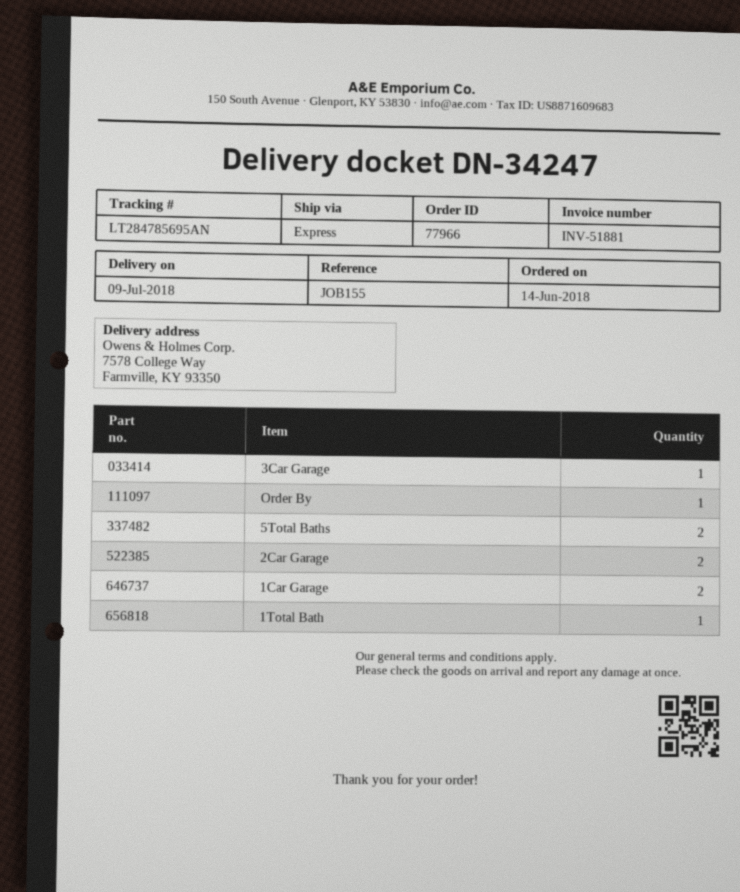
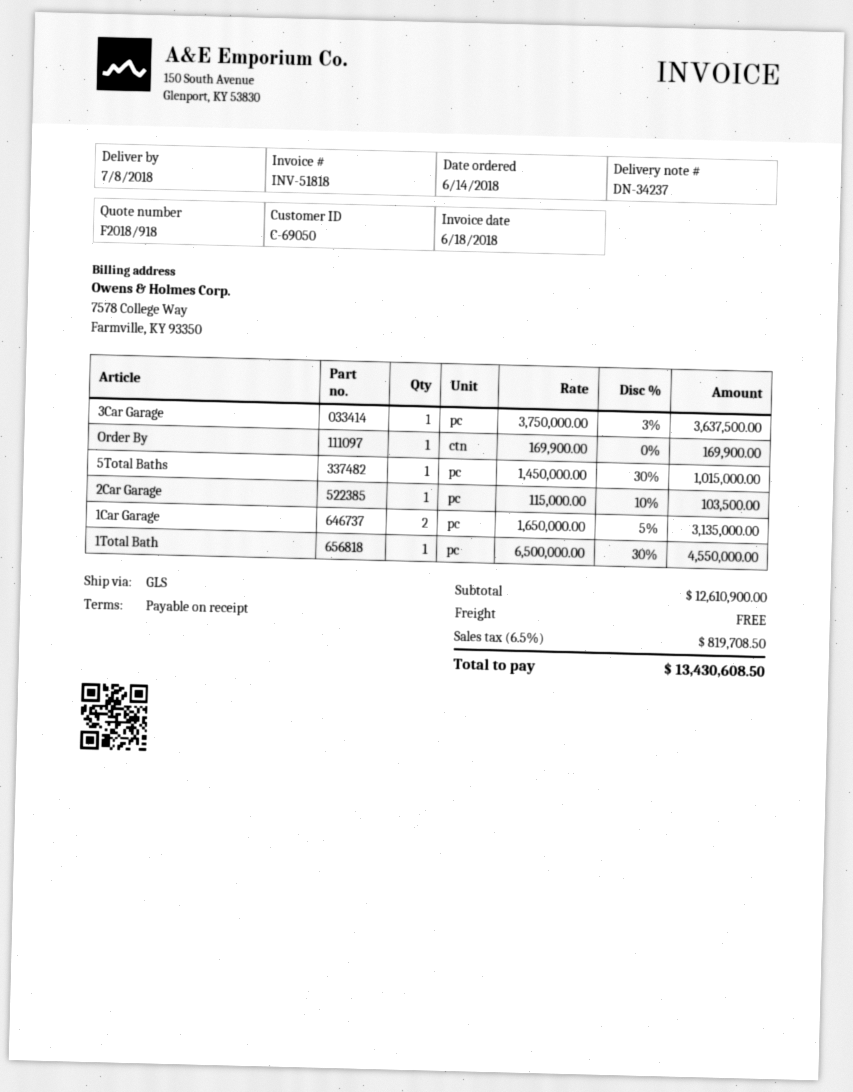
delivery note number: DN-34247 -> DN-34237
delivery date: 2018-07-09 -> 2018-07-08
invoice number: INV-51881 -> INV-51818
shipping method: express -> GLS
5Total Baths: 2 -> 1
2Car Garage: 2 -> 1

